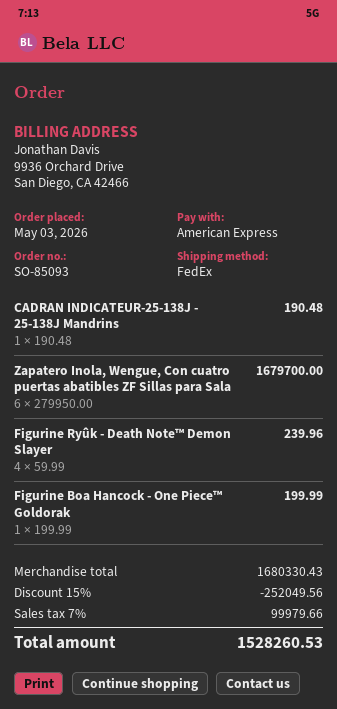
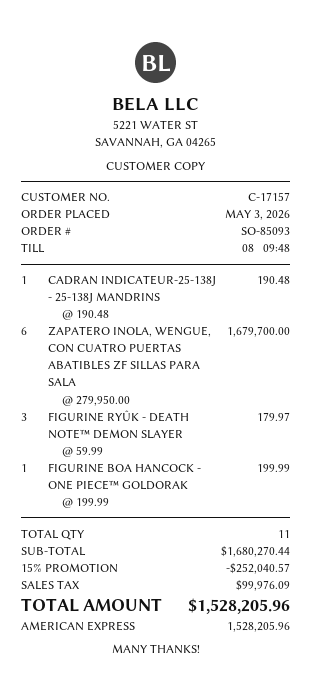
Figurine Ryûk - Death Note™ Demon Slayer: 4 x 59.99 = 239.96 -> 3 x 59.99 = 179.97
subtotal: 1680330.43 -> 1680270.44
discount: 15% = 252049.56 -> 15% = 252040.57
tax: 99979.66 -> 99976.09
total: 1528260.53 -> 1528205.96

